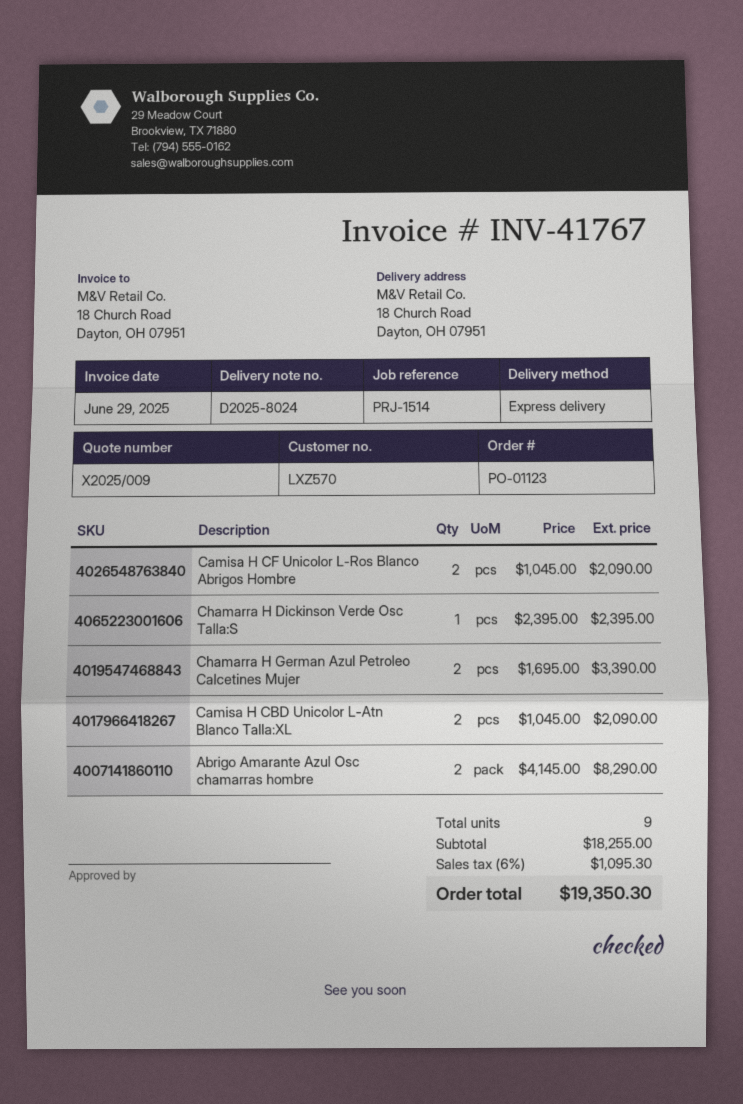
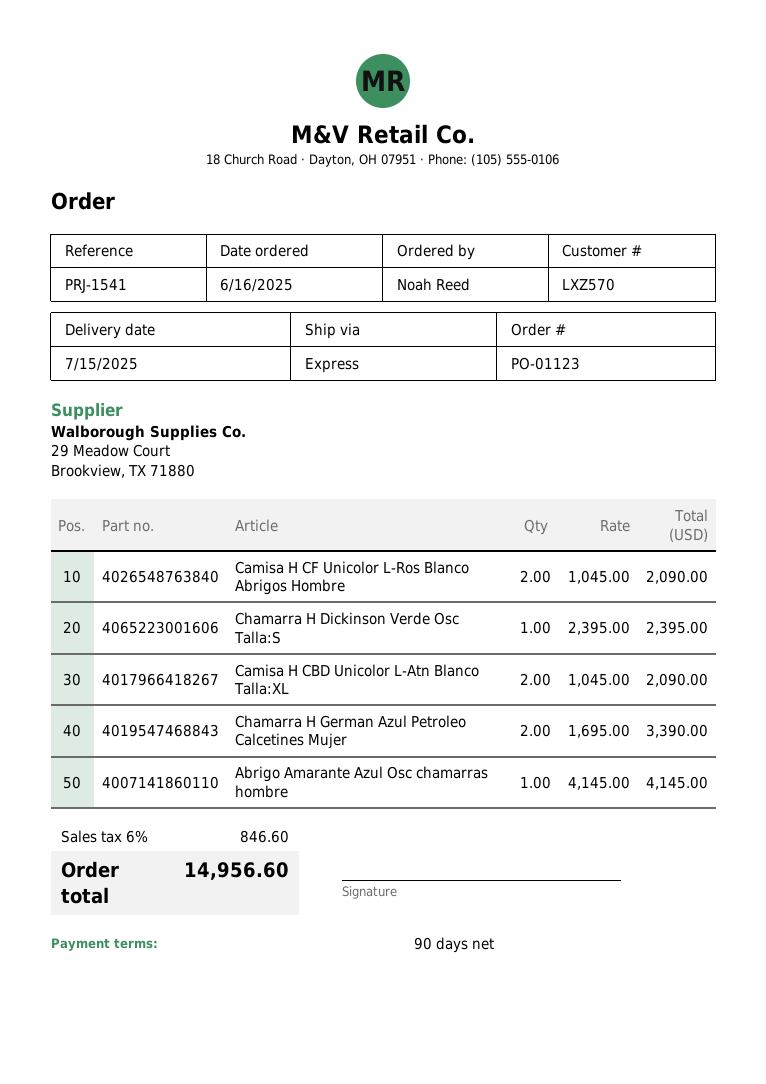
reference: PRJ-1514 -> PRJ-1541
Abrigo Amarante Azul Osc chamarras hombre: 2 x 4145.00 = 8290.00 -> 1 x 4145.00 = 4145.00
tax: 6% = 1095.30 -> 6% = 846.60
total: 19350.30 -> 14956.60

